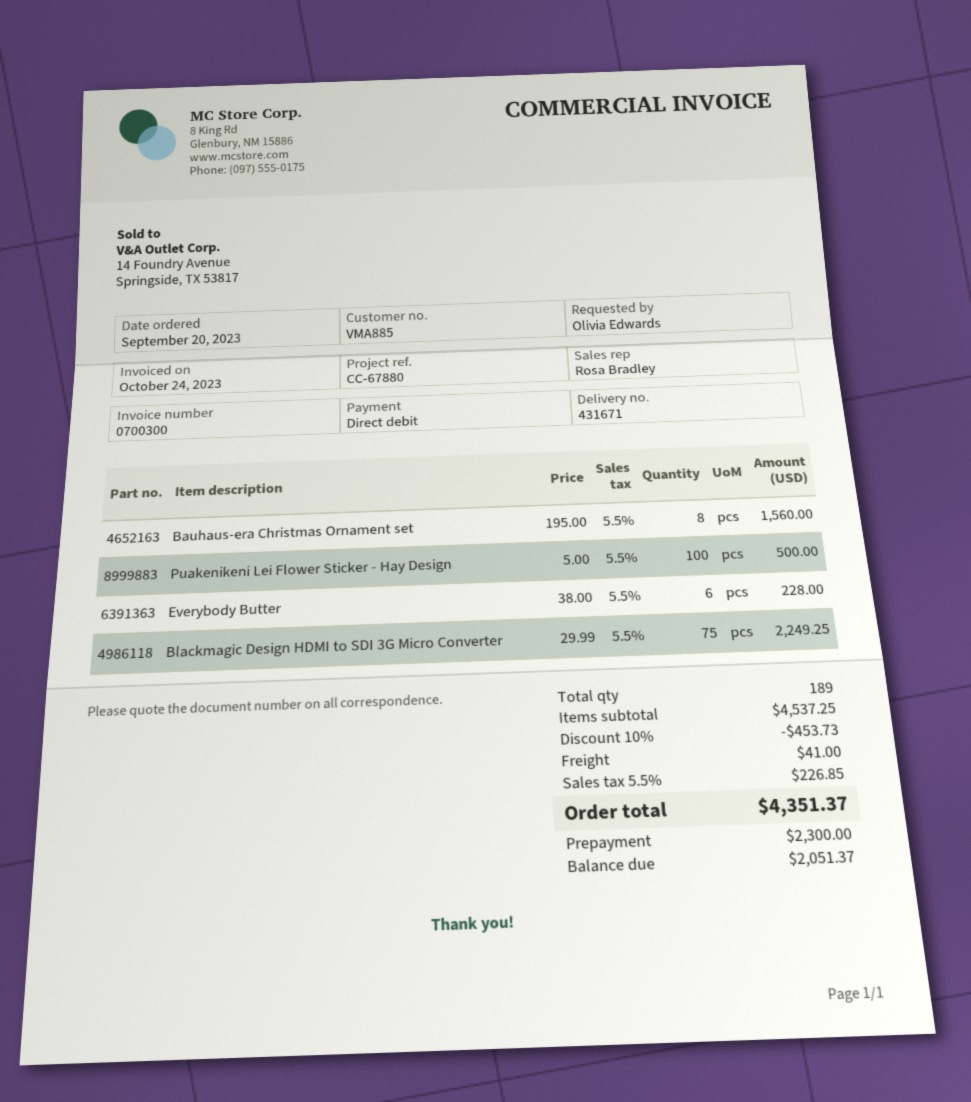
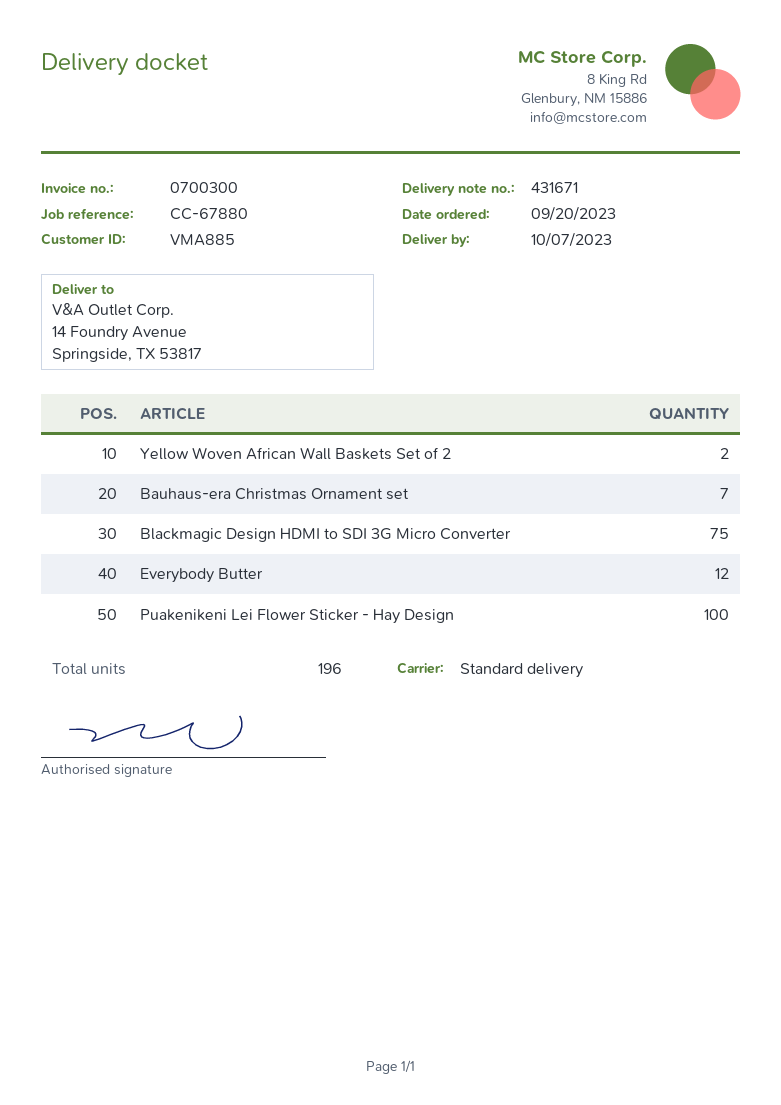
Bauhaus-era Christmas Ornament set: 8 -> 7
Everybody Butter: 6 -> 12
Yellow Woven African Wall Baskets Set of 2: none -> 2
total quantity: 189 -> 196

